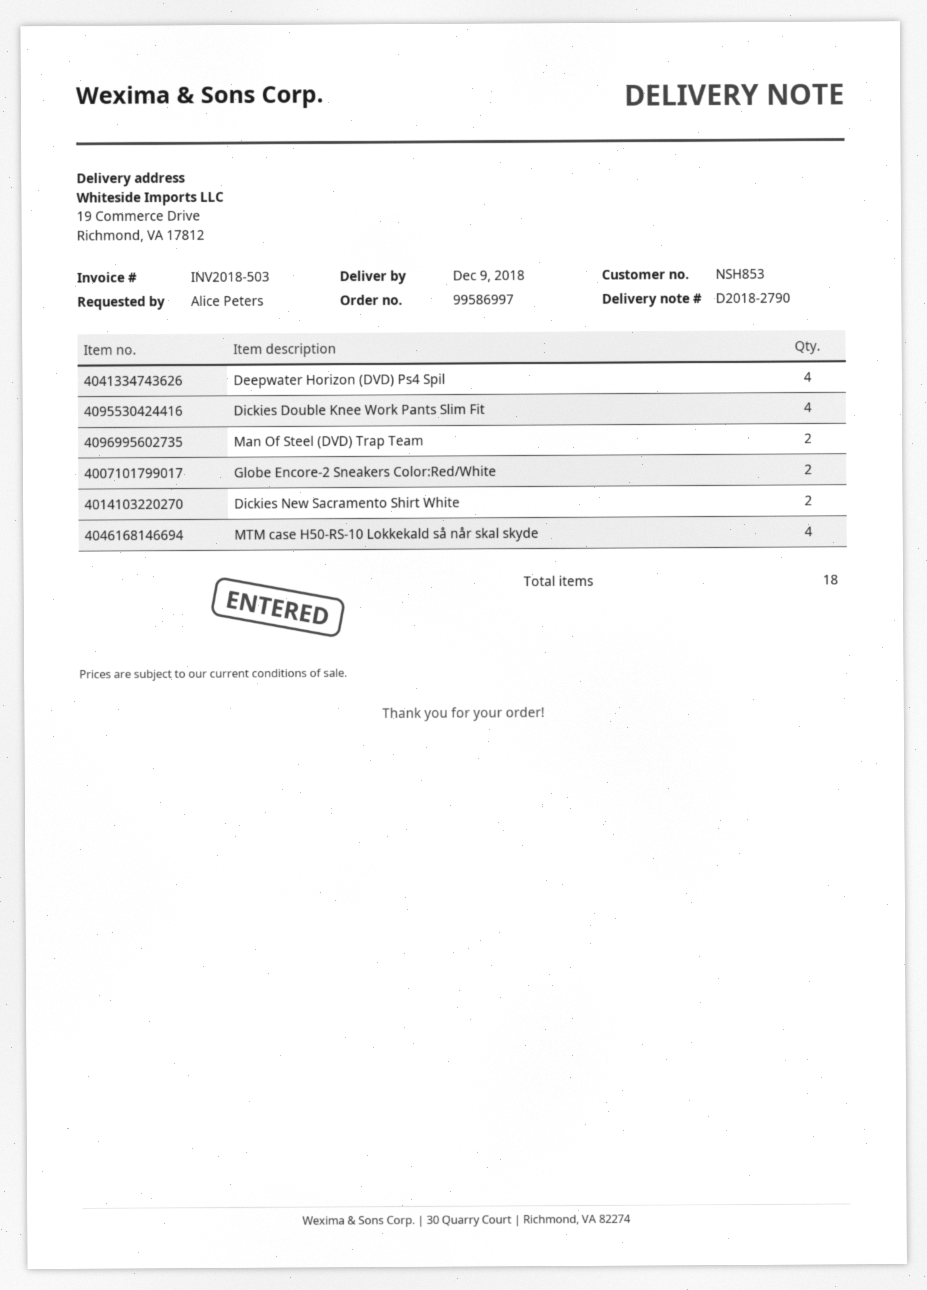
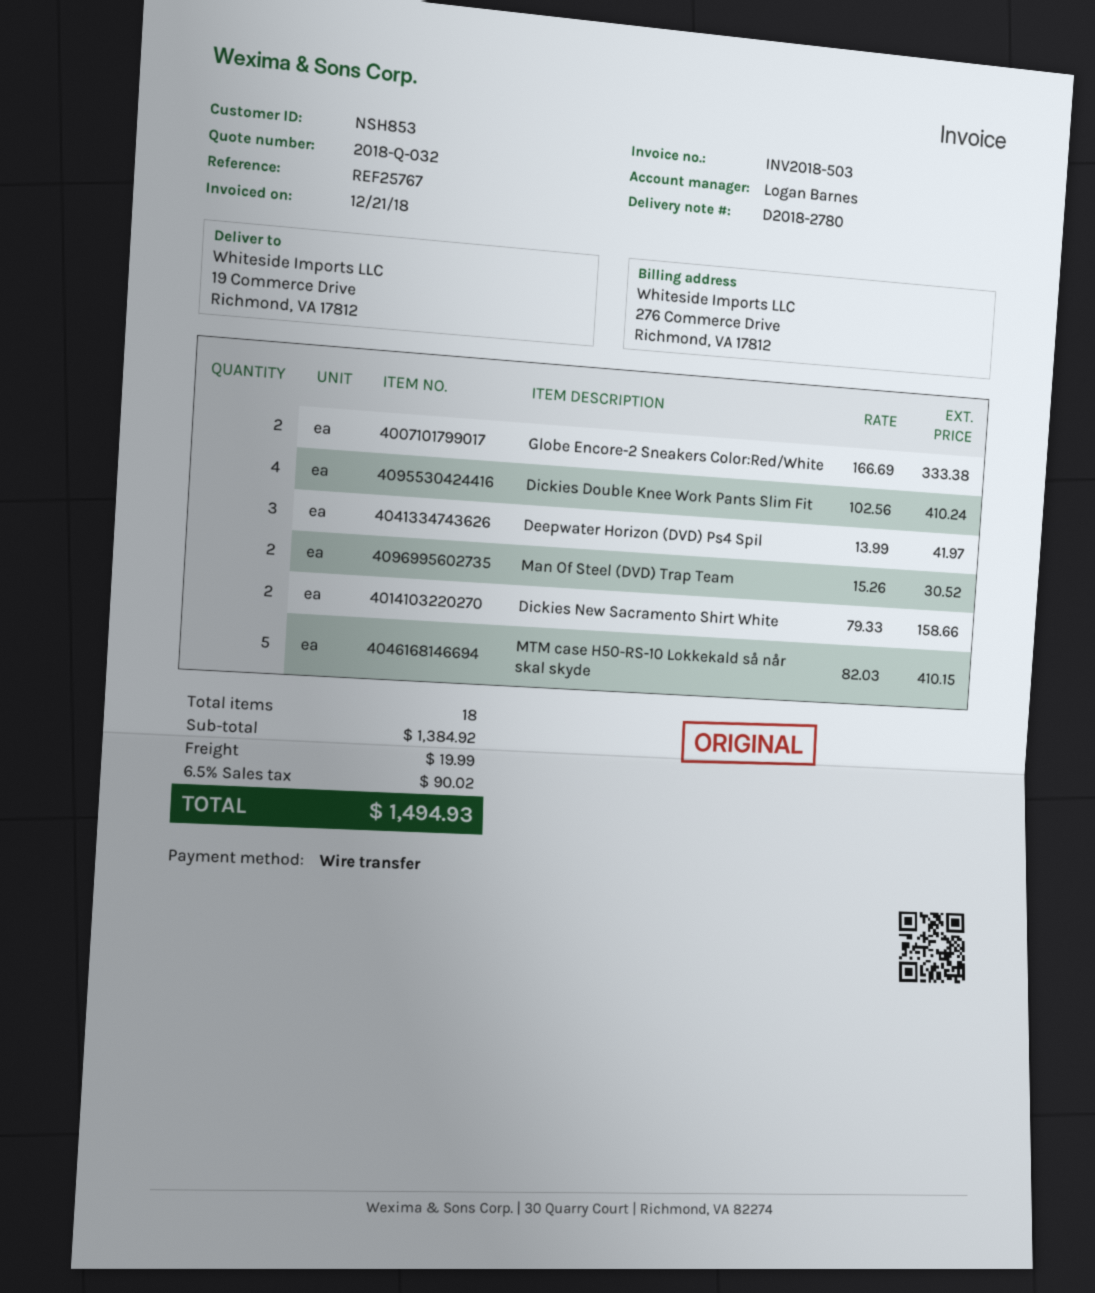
delivery note number: D2018-2790 -> D2018-2780
Deepwater Horizon (DVD) Ps4 Spil: 4 -> 3
MTM case H50-RS-10 Lokkekald så når skal skyde: 4 -> 5

